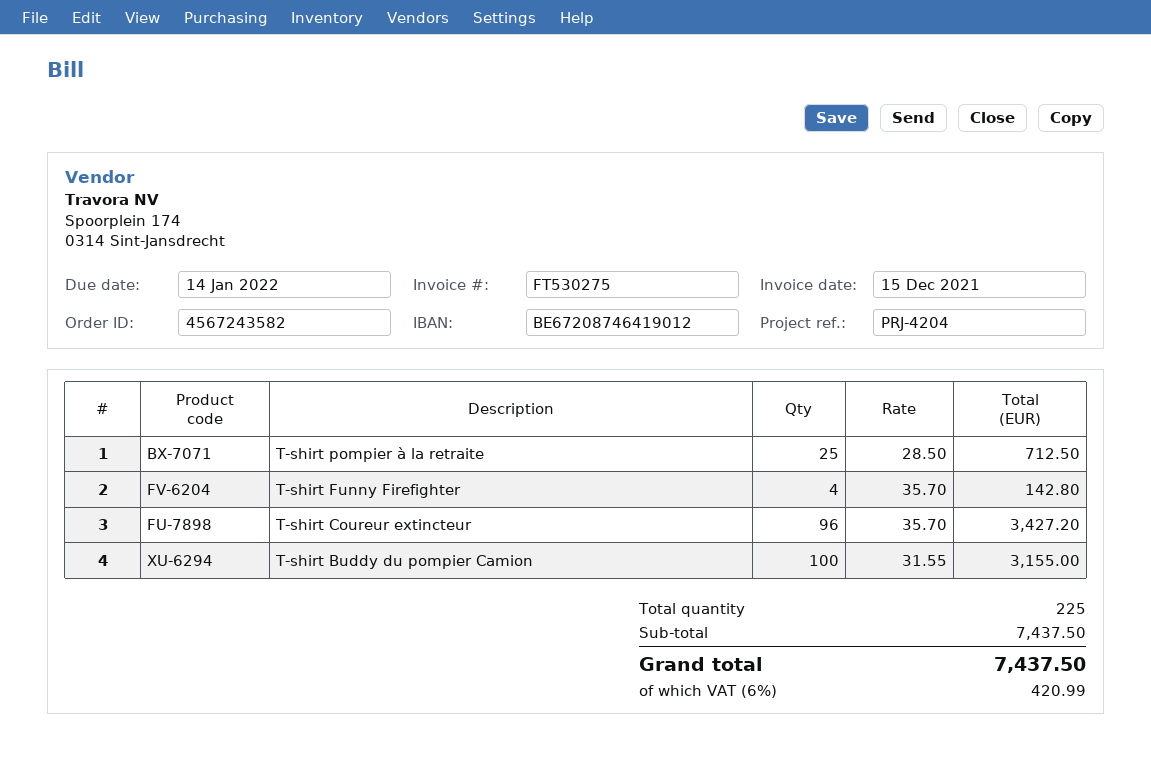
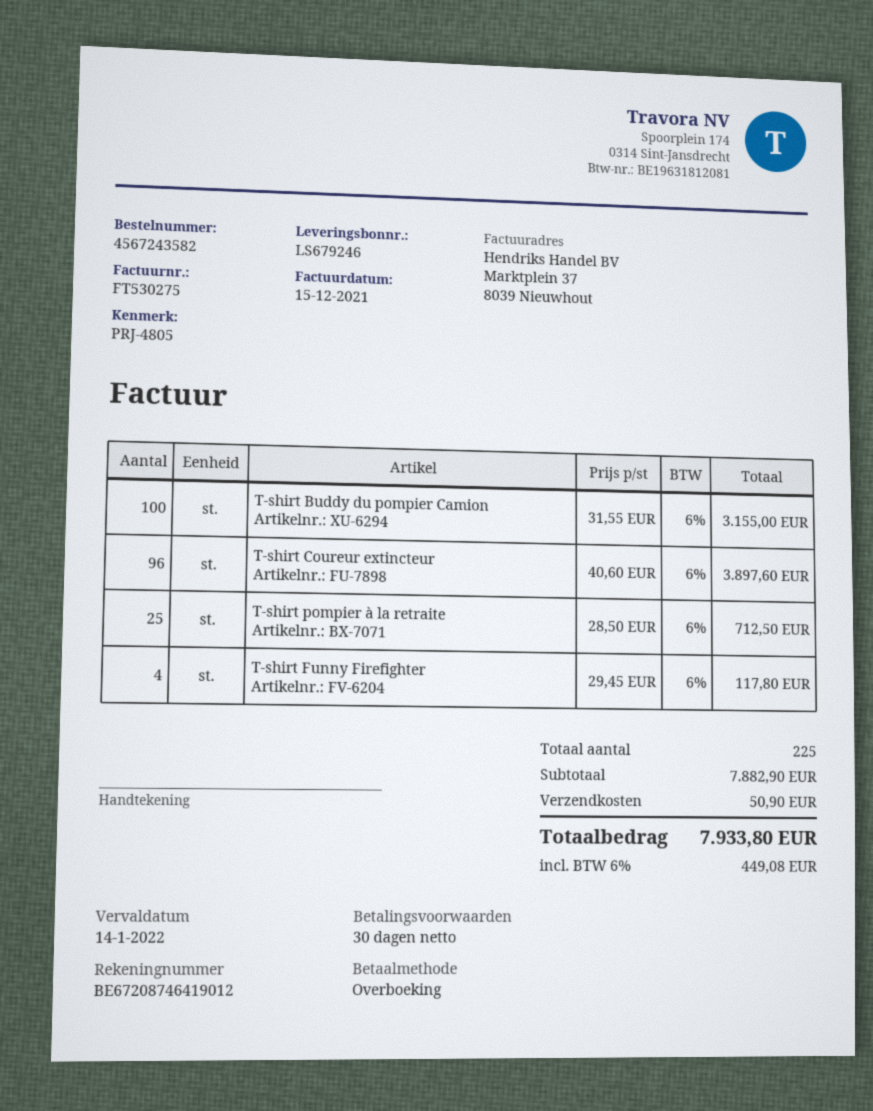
reference: PRJ-4204 -> PRJ-4805
T-shirt Funny Firefighter: 4 x 35.70 = 142.80 -> 4 x 29.45 = 117.80
T-shirt Coureur extincteur: 96 x 35.70 = 3427.20 -> 96 x 40.60 = 3897.60
subtotal: 7437.50 -> 7882.90
shipping: none -> 50.90
tax: 6% = 420.99 -> 6% = 449.08
total: 7437.50 -> 7933.80

